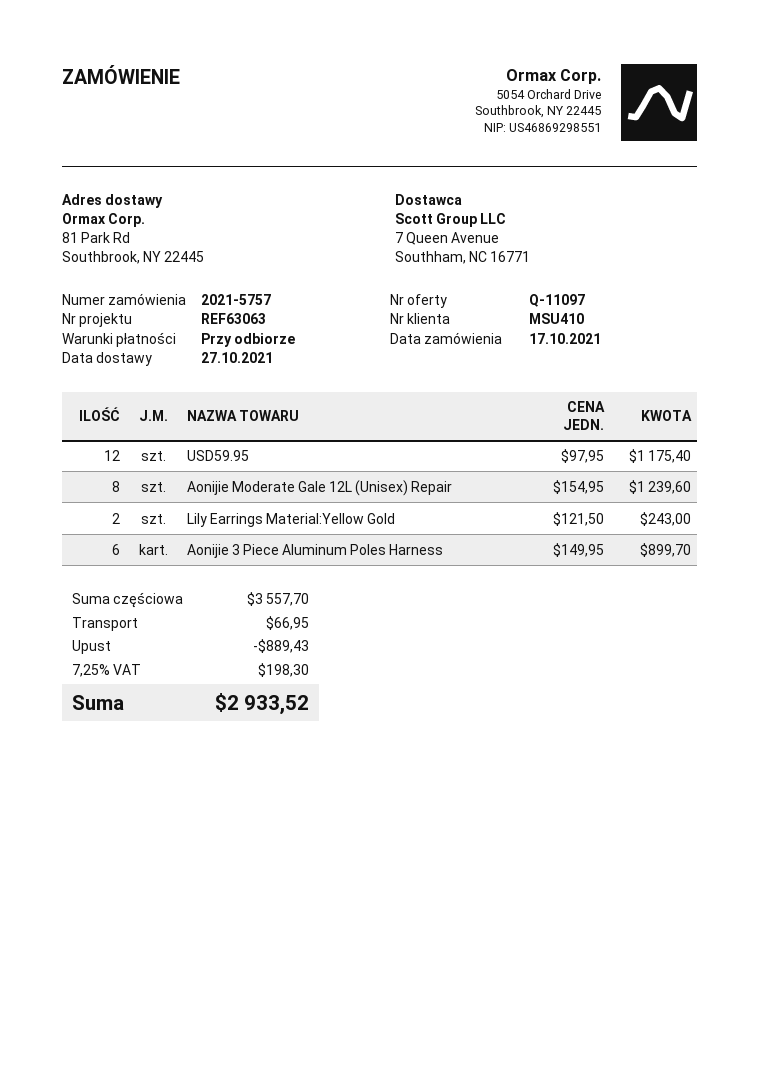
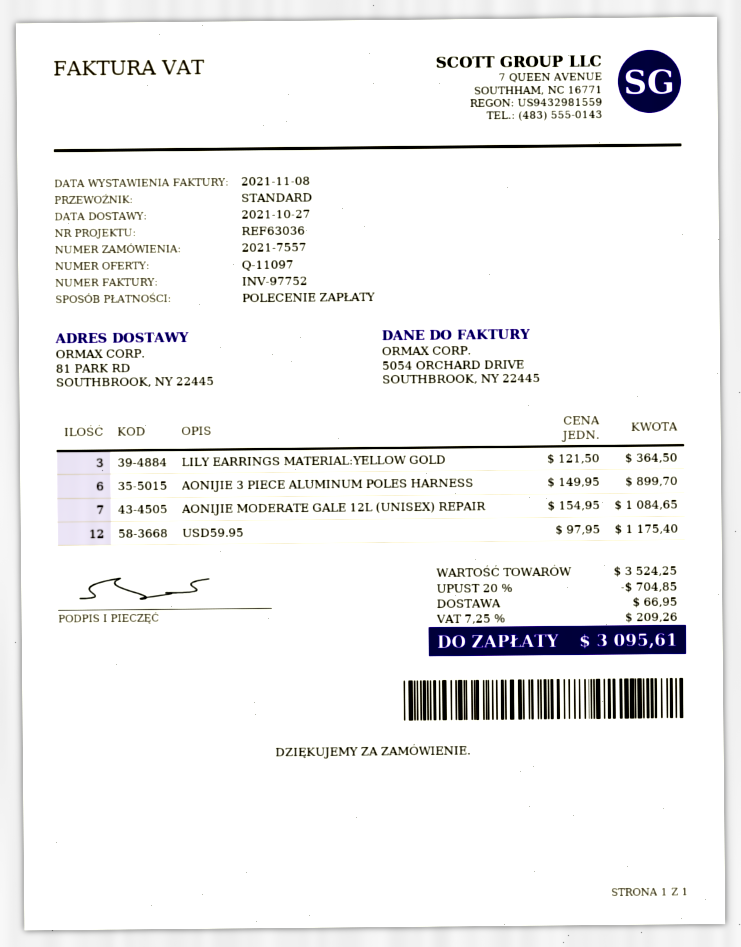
order number: 2021-5757 -> 2021-7557
reference: REF63063 -> REF63036
Aonijie Moderate Gale 12L (Unisex) Repair: 8 x 154.95 = 1239.60 -> 7 x 154.95 = 1084.65
Lily Earrings Material:Yellow Gold: 2 x 121.50 = 243.00 -> 3 x 121.50 = 364.50
subtotal: 3557.70 -> 3524.25
discount: 889.43 -> 704.85
tax: 7.25% = 198.30 -> 7.25% = 209.26
total: 2933.52 -> 3095.61

